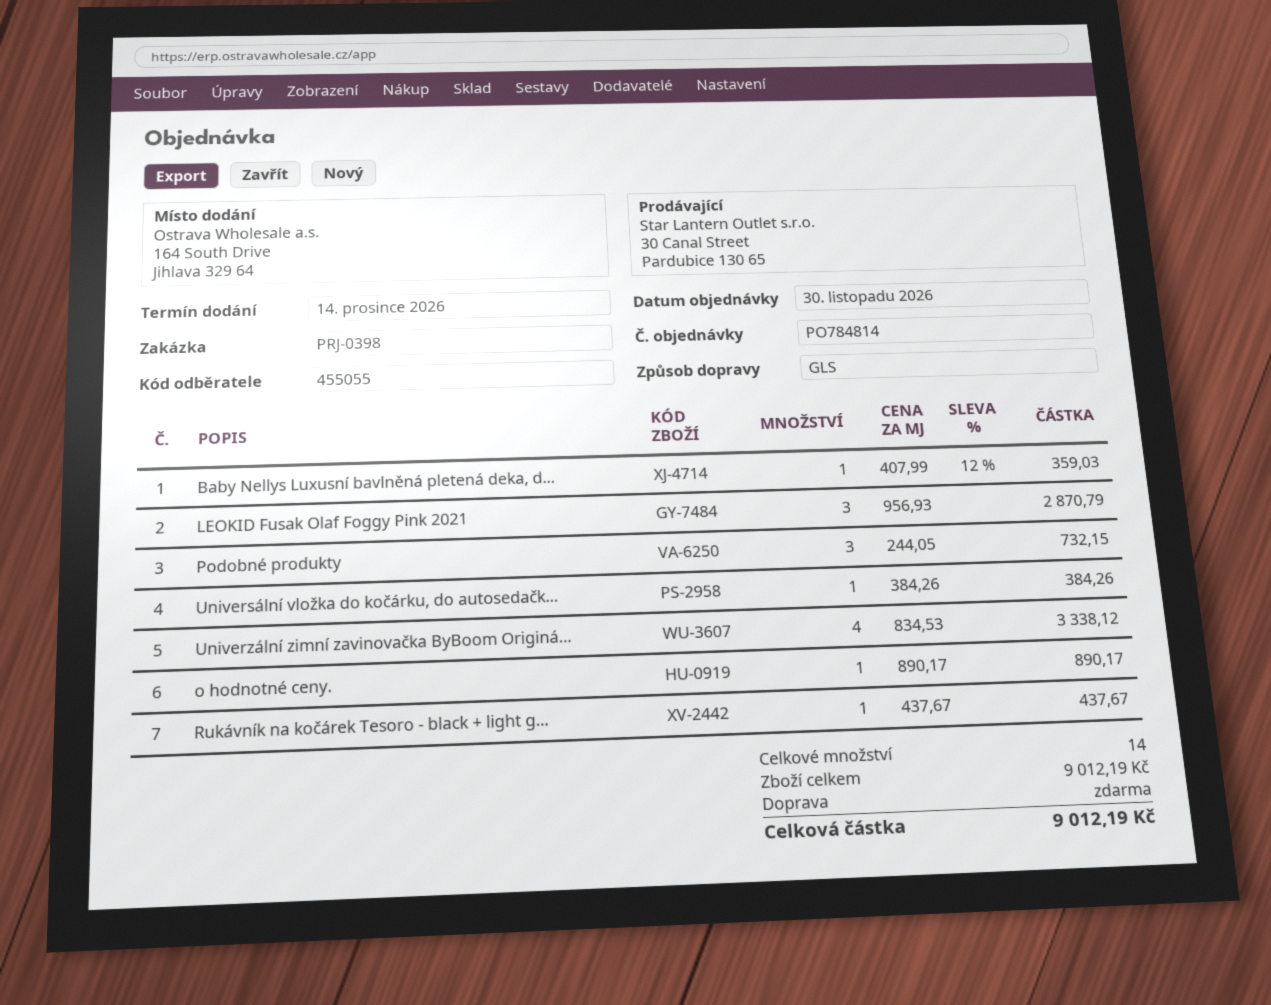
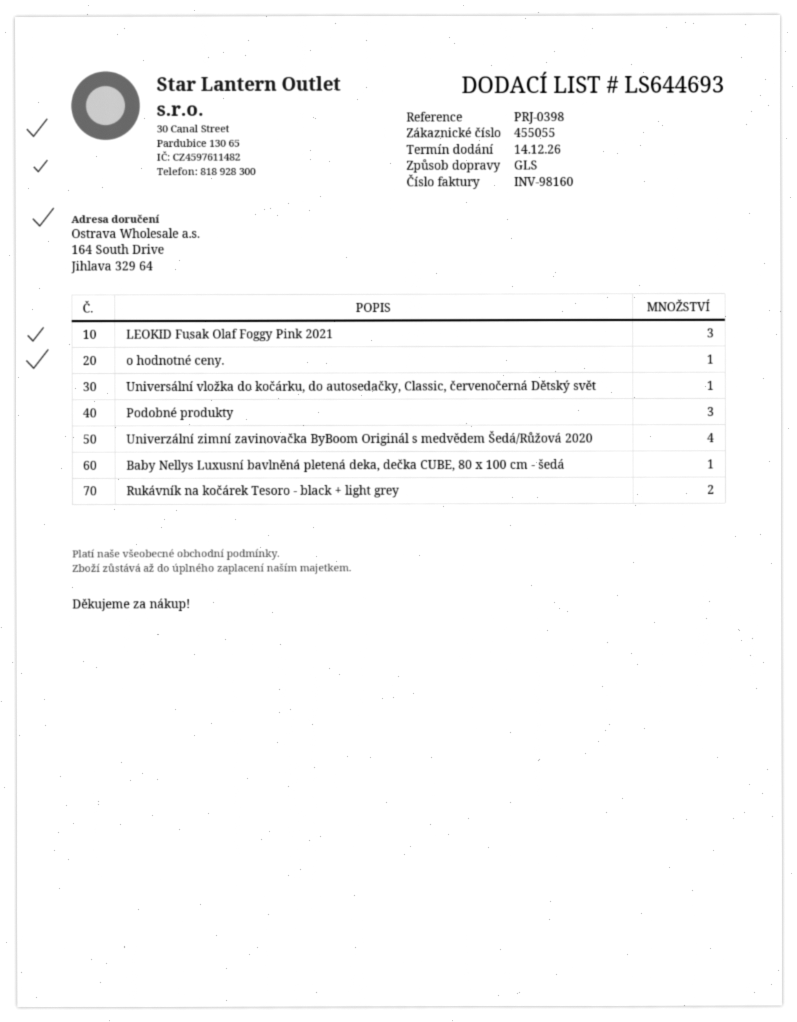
Rukávník na kočárek Tesoro - black + light g...: 1 -> 2

